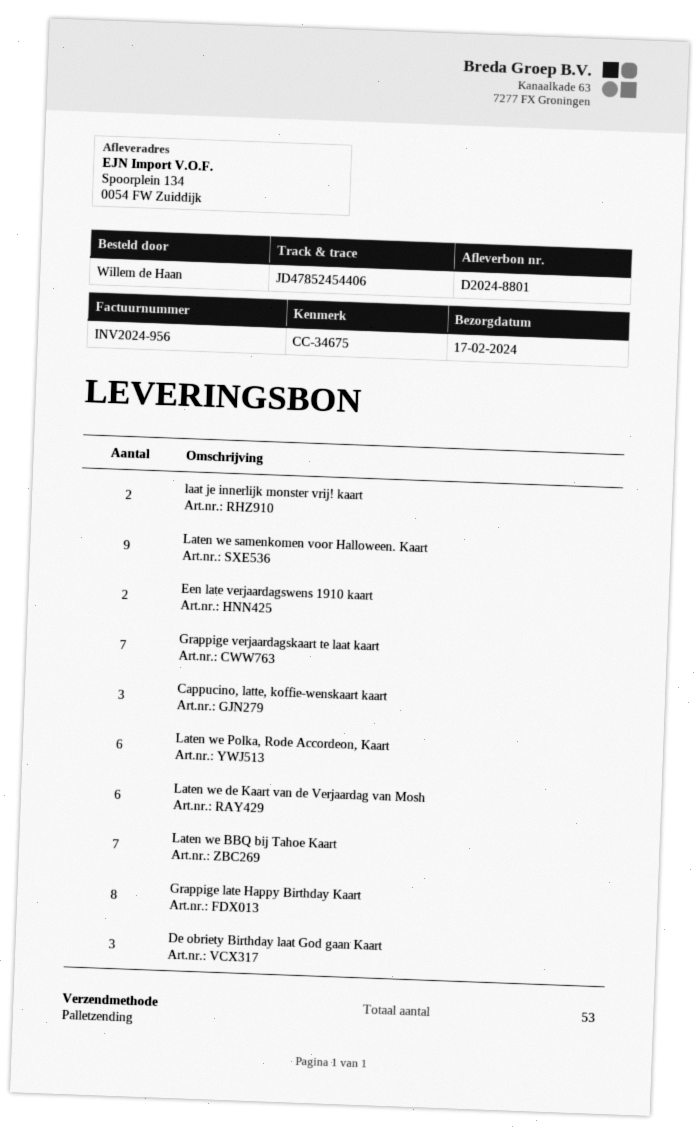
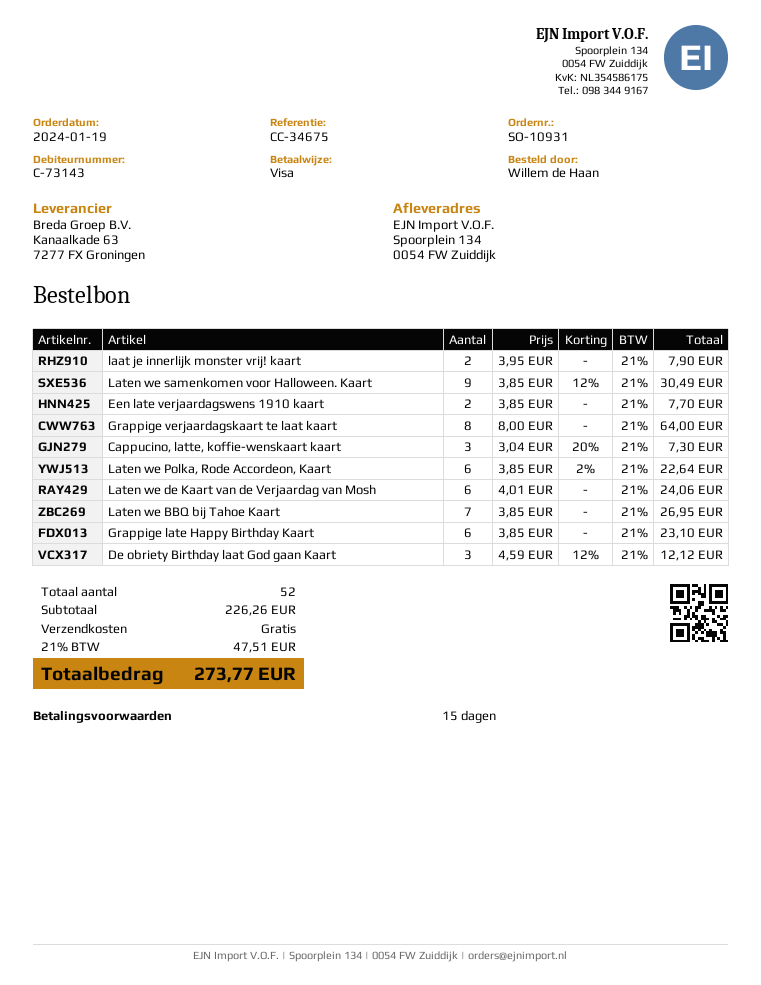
Grappige verjaardagskaart te laat kaart: 7 -> 8
Grappige late Happy Birthday Kaart: 8 -> 6
total quantity: 53 -> 52

